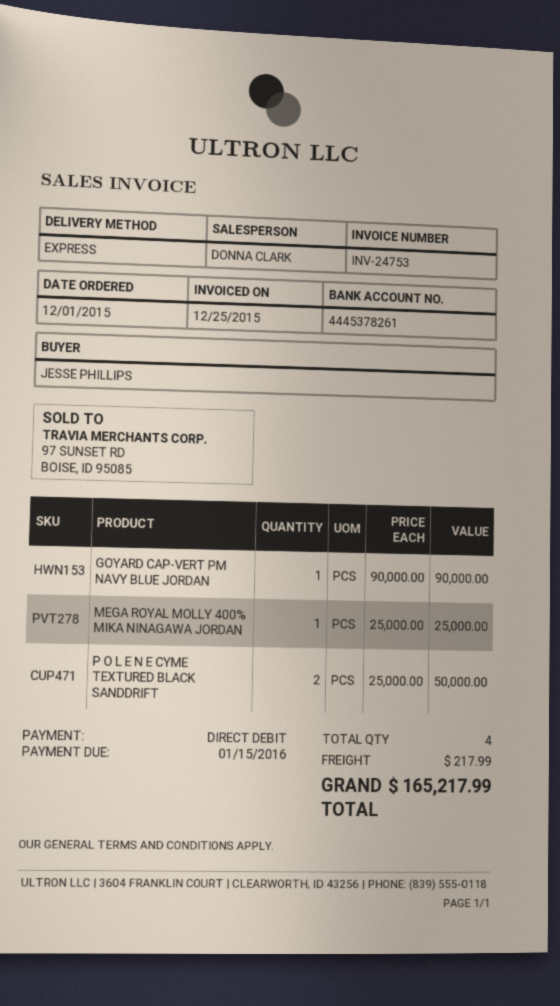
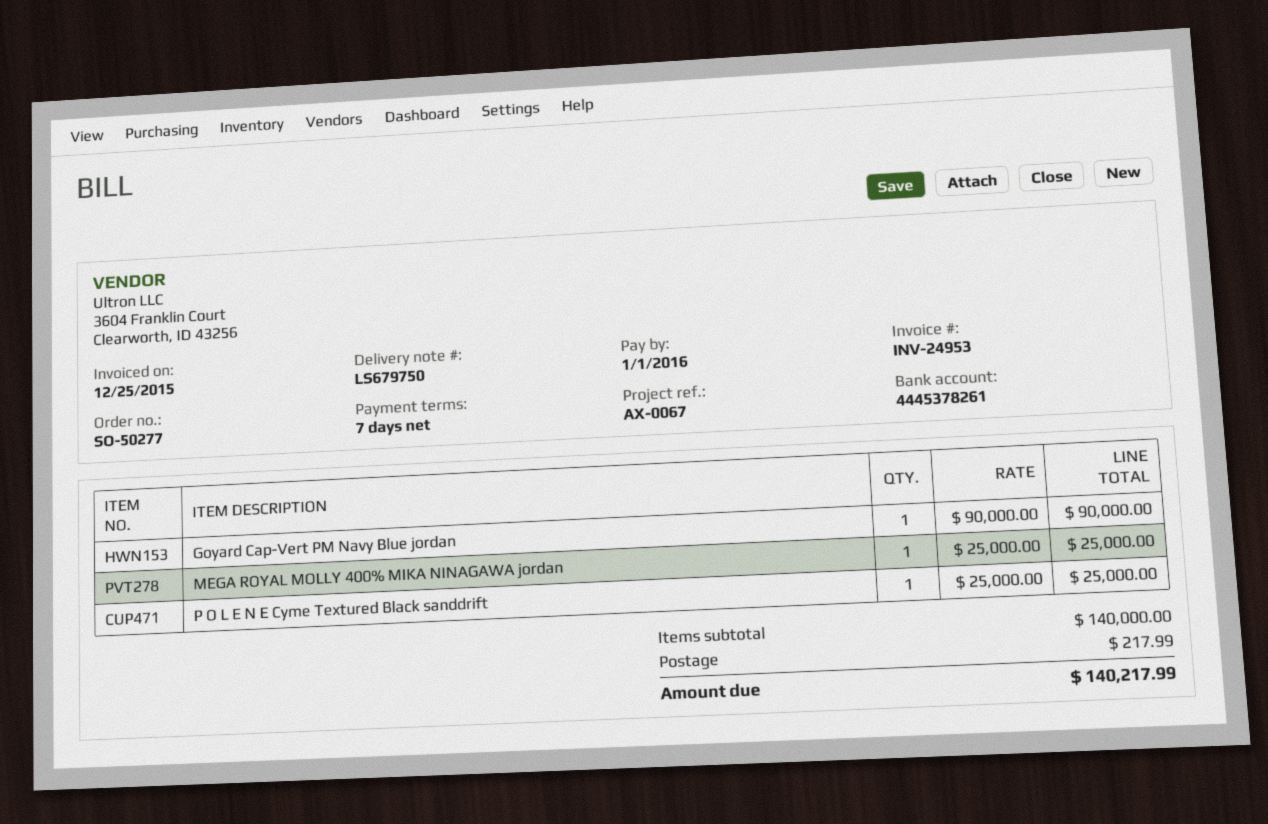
invoice number: INV-24753 -> INV-24953
due date: 2016-01-15 -> 2016-01-01
P O L E N E CYME TEXTURED BLACK SANDDRIFT: 2 x 25000.00 = 50000.00 -> 1 x 25000.00 = 25000.00
total: 165217.99 -> 140217.99

